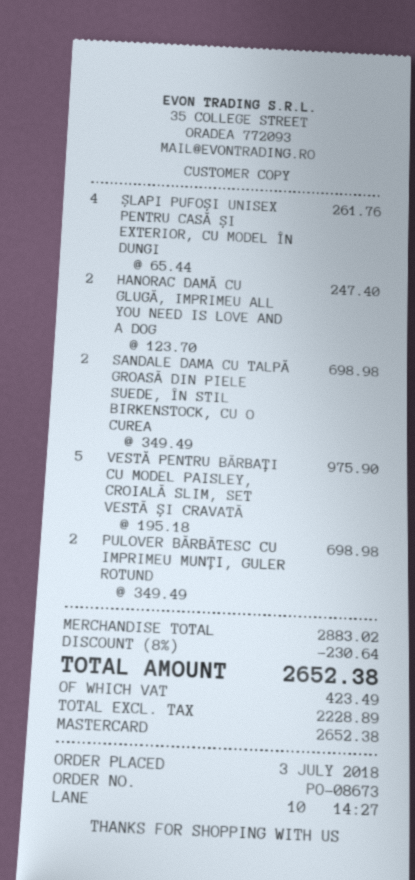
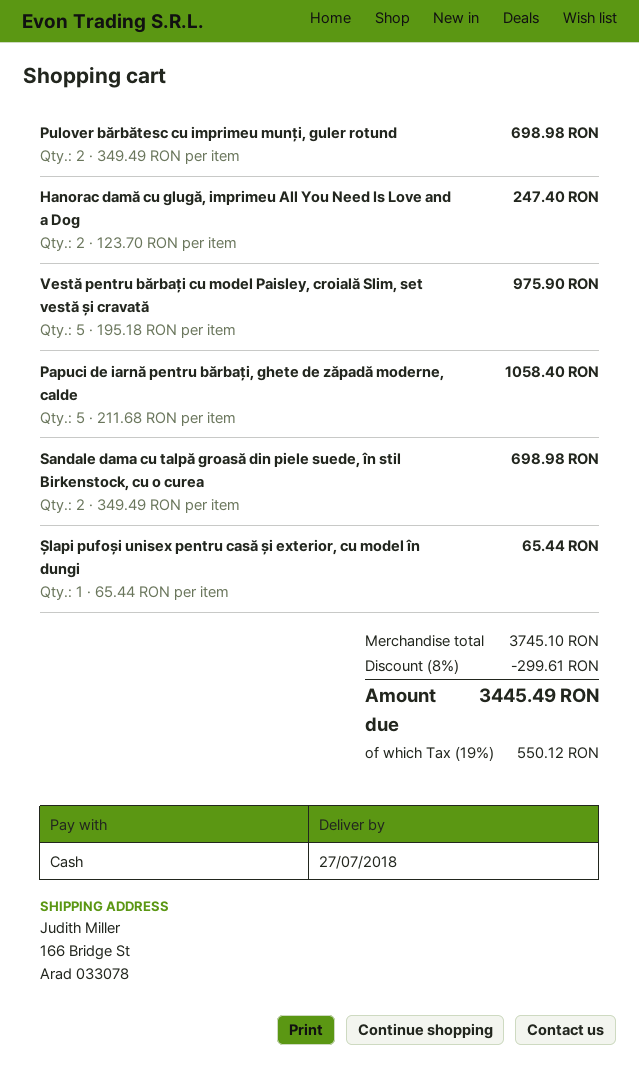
payment method: Mastercard -> cash
ȘLAPI PUFOȘI UNISEX PENTRU CASĂ ȘI EXTERIOR, CU MODEL ÎN DUNGI: 4 x 65.44 = 261.76 -> 1 x 65.44 = 65.44
Papuci de iarnă pentru bărbați, ghete de zăpadă moderne, calde: none -> 5 x 211.68 = 1058.40
subtotal: 2883.02 -> 3745.10
discount: 8% = 230.64 -> 8% = 299.61
tax: 423.49 -> 550.12
total: 2652.38 -> 3445.49

